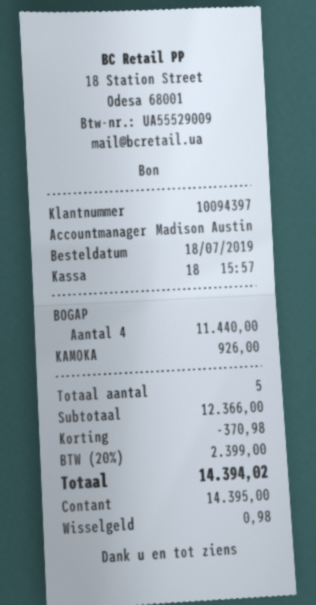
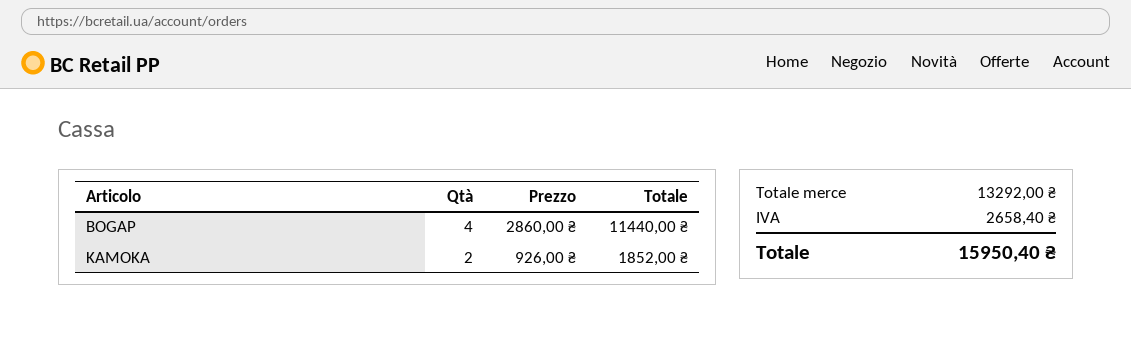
KAMOKA: 1 for 926.00 -> 2 for 1852.00
subtotal: 12366.00 -> 13292.00
discount: 370.98 -> none
tax: 2399.00 -> 2658.40
total: 14394.02 -> 15950.40

